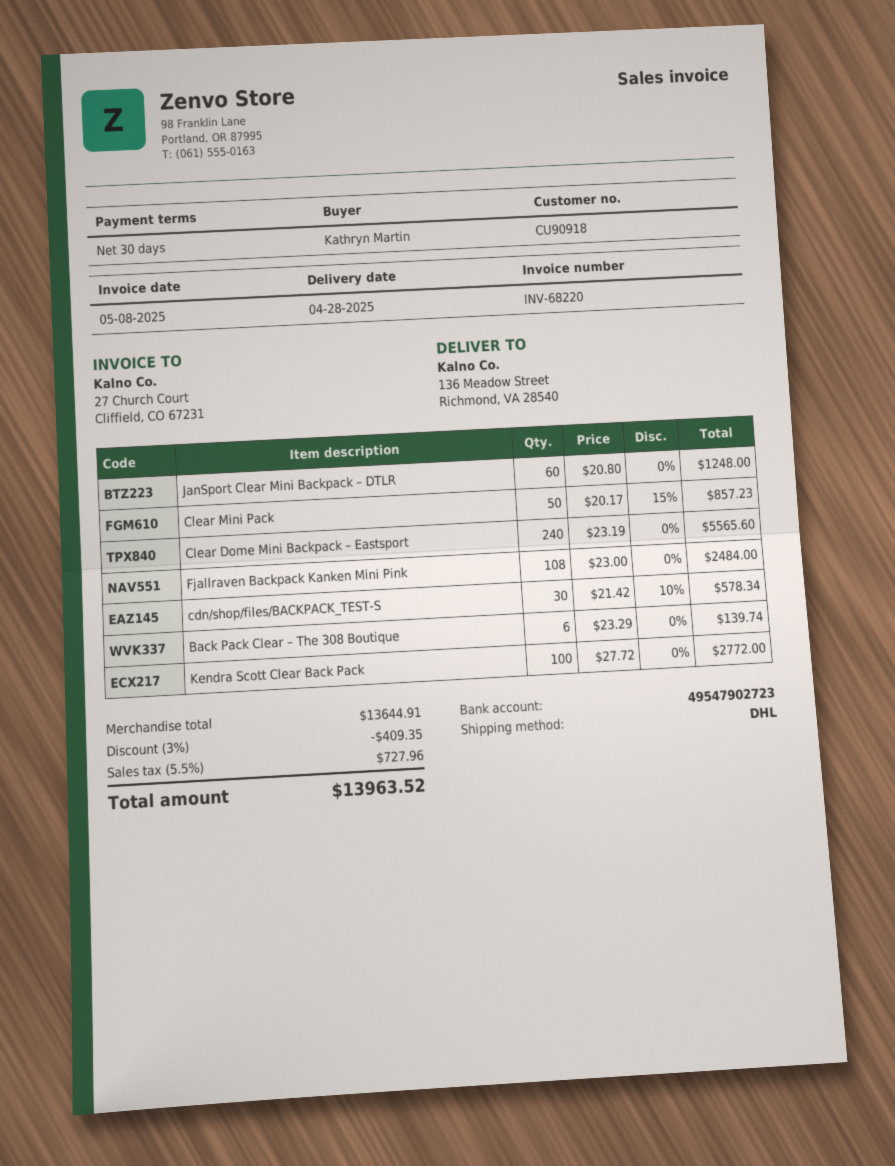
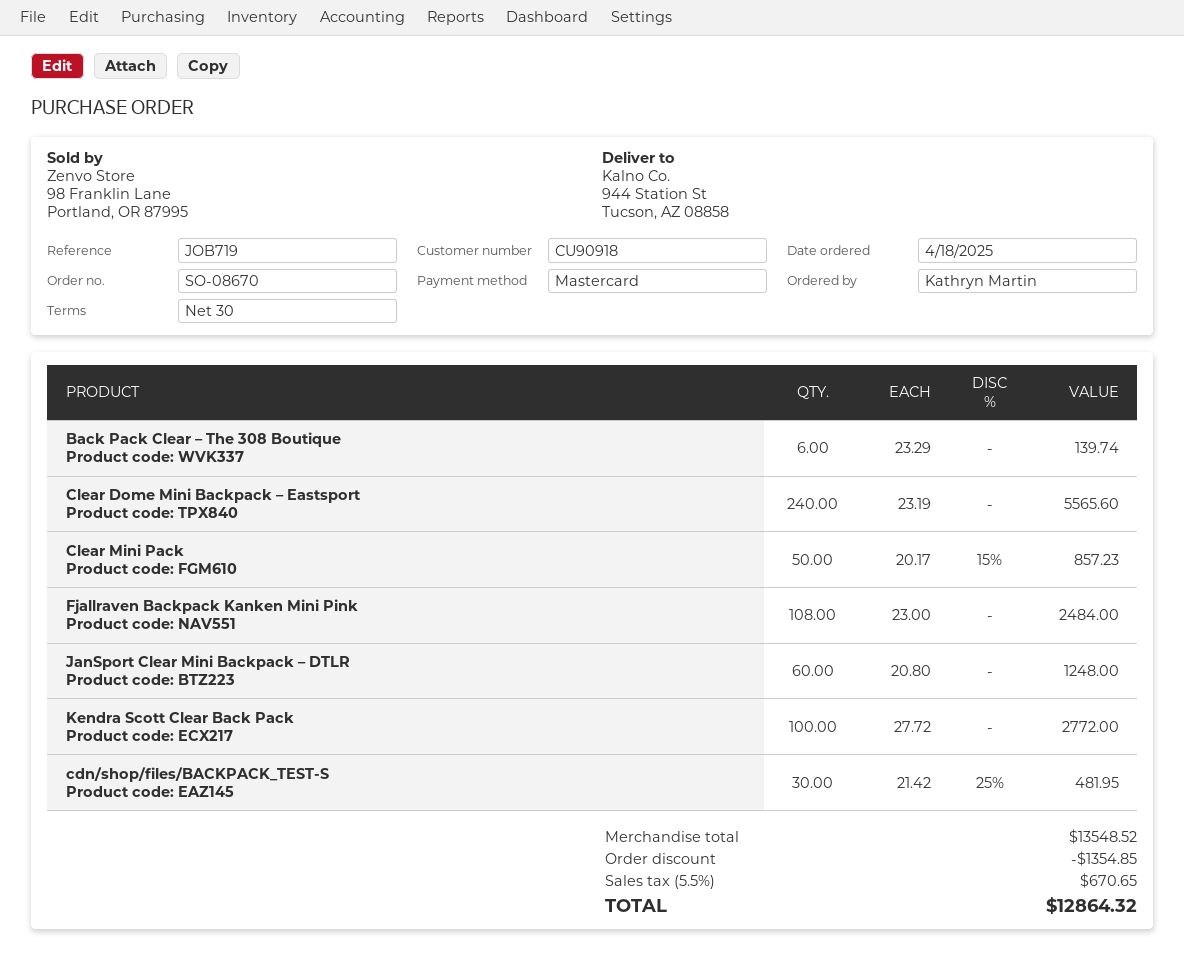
ship to: 136 Meadow Street, Richmond, VA 28540 -> 944 Station St, Tucson, AZ 08858
cdn/shop/files/BACKPACK_TEST-S: 30 x 21.42 - 10% = 578.34 -> 30 x 21.42 - 25% = 481.95
subtotal: 13644.91 -> 13548.52
discount: 409.35 -> 1354.85
tax: 5.5% = 727.96 -> 5.5% = 670.65
total: 13963.52 -> 12864.32

